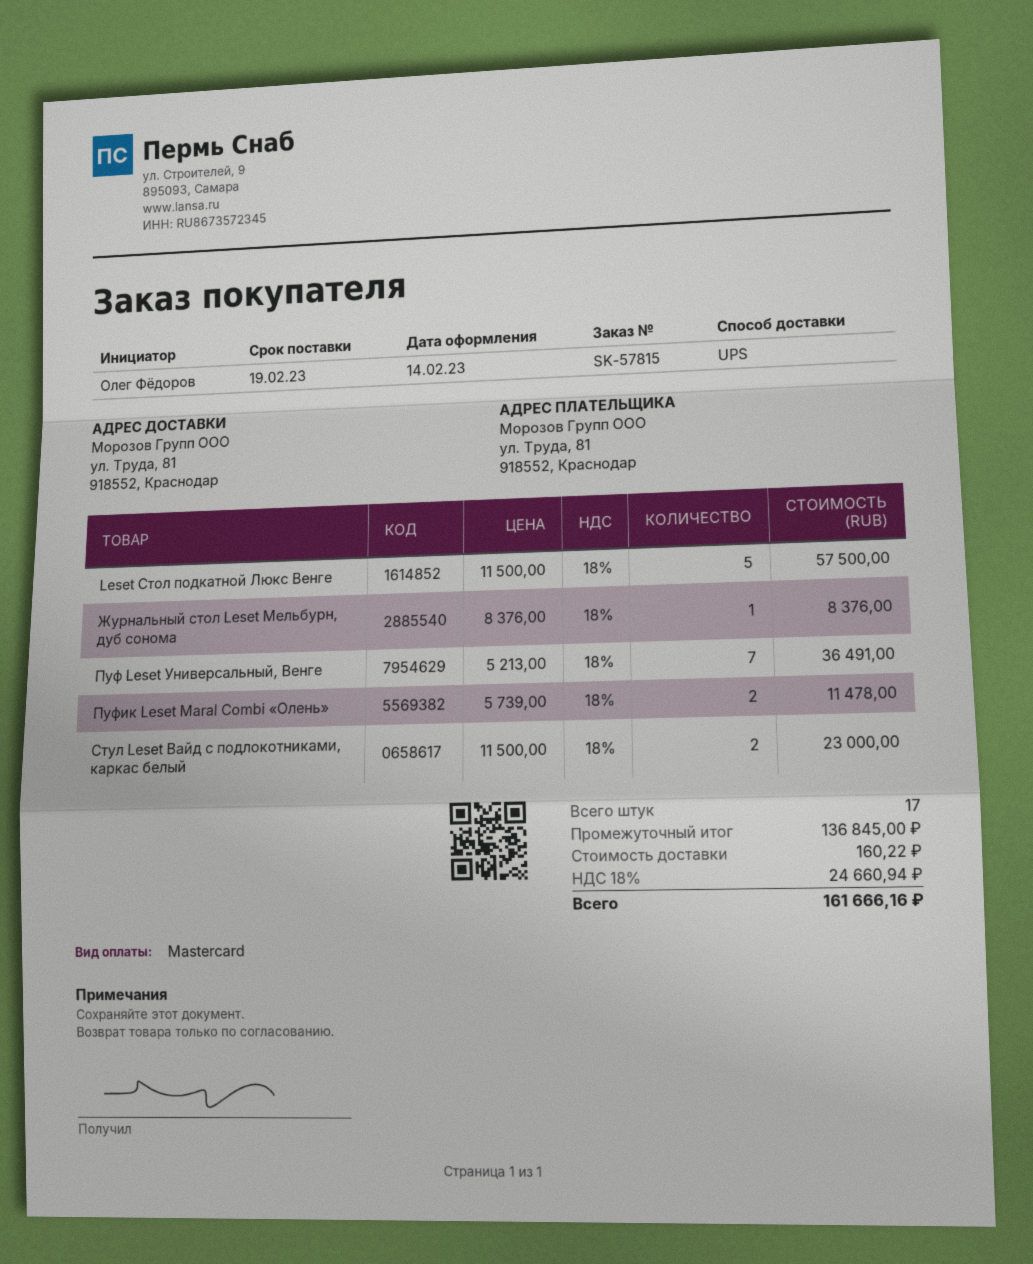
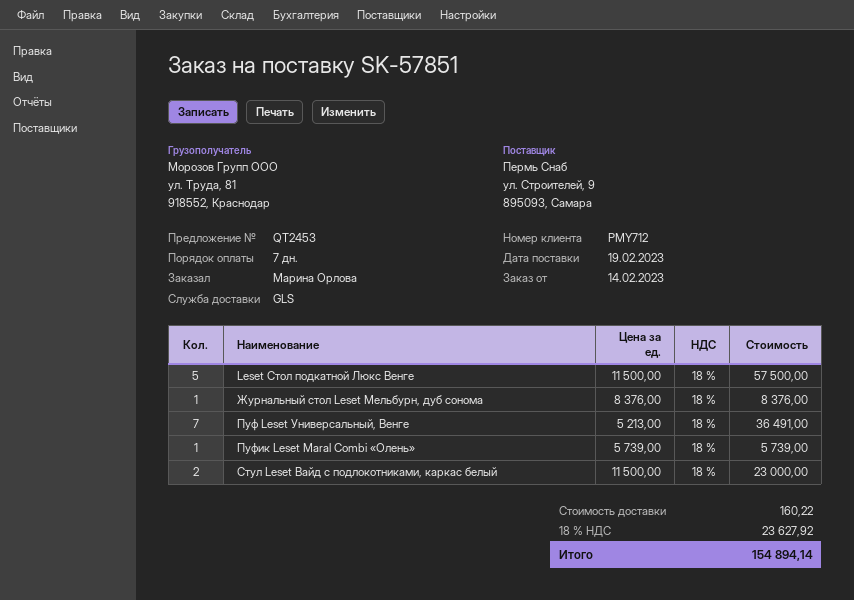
order number: SK-57815 -> SK-57851
ordered by: Олег Фёдоров -> Марина Орлова
shipping method: UPS -> GLS
Пуфик Leset Maral Combi «Олень»: 2 x 5739.00 = 11478.00 -> 1 x 5739.00 = 5739.00
tax: 18% = 24660.94 -> 18% = 23627.92
total: 161666.16 -> 154894.14

